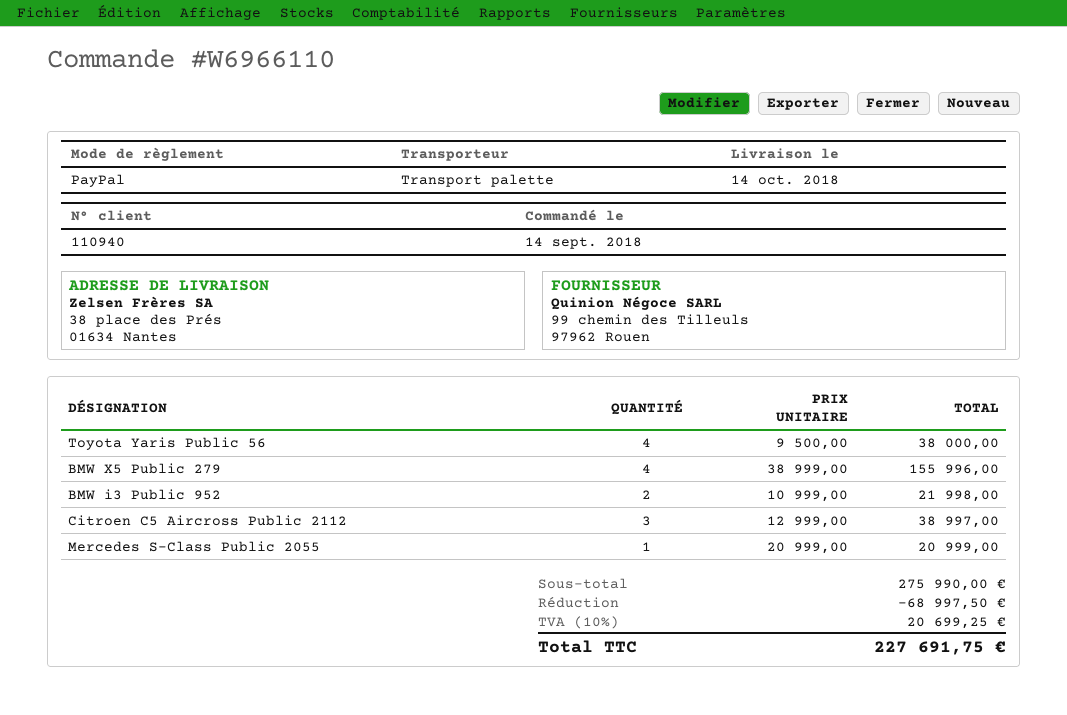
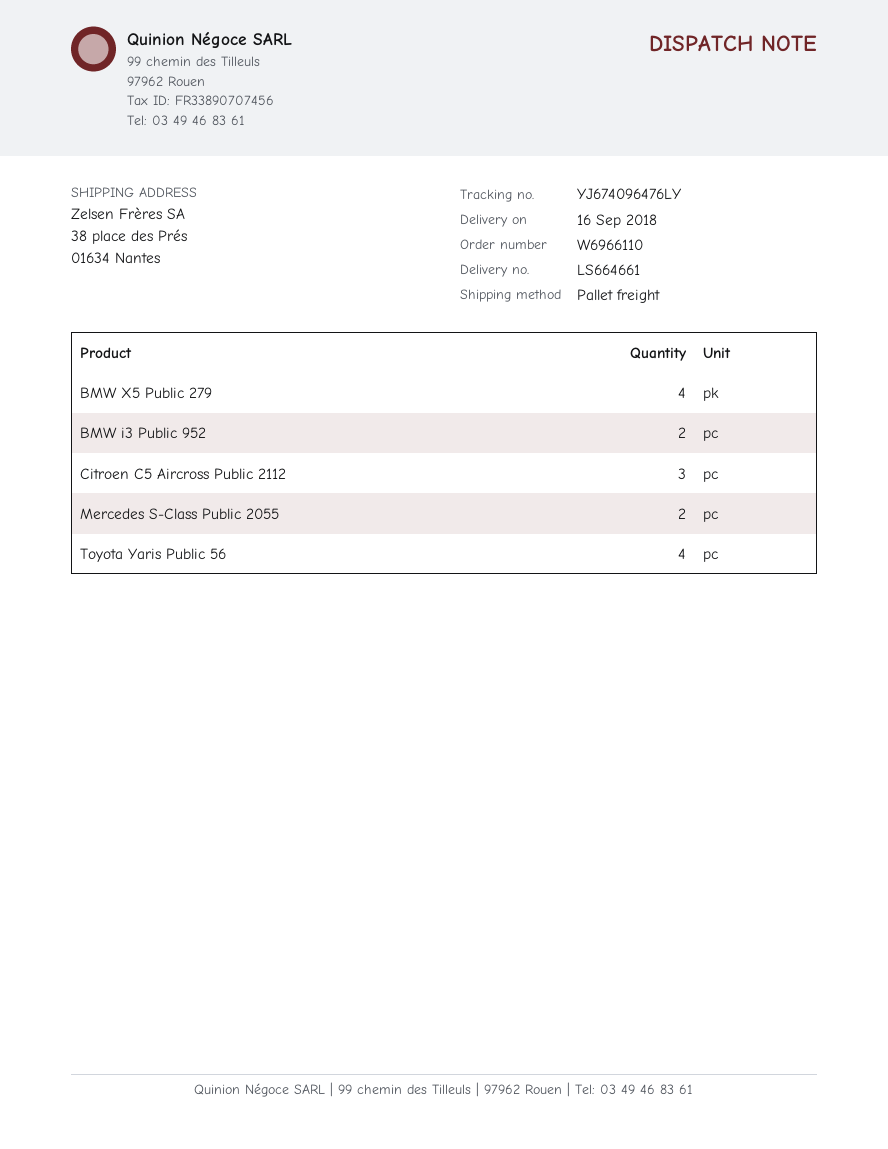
delivery date: 2018-10-14 -> 2018-09-16
Mercedes S-Class Public 2055: 1 -> 2

